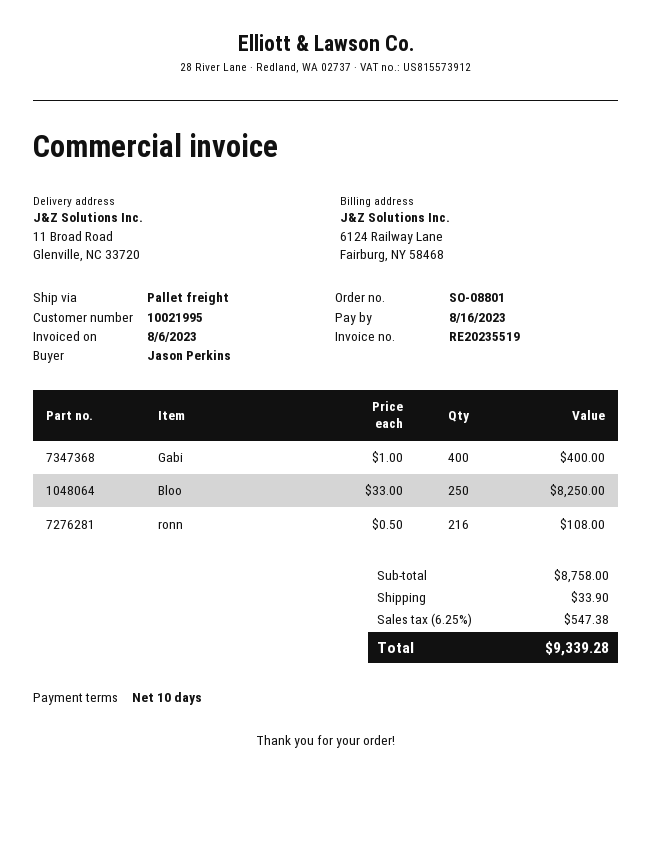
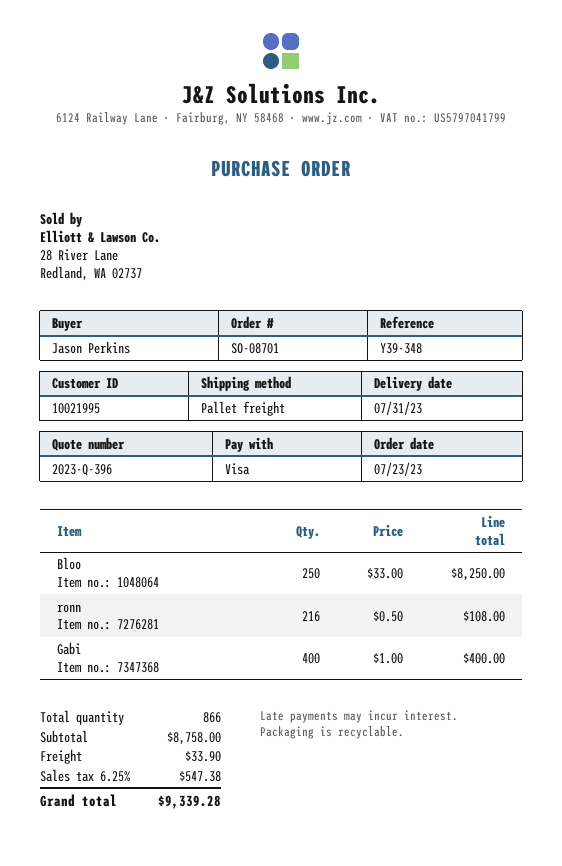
order number: SO-08801 -> SO-08701

